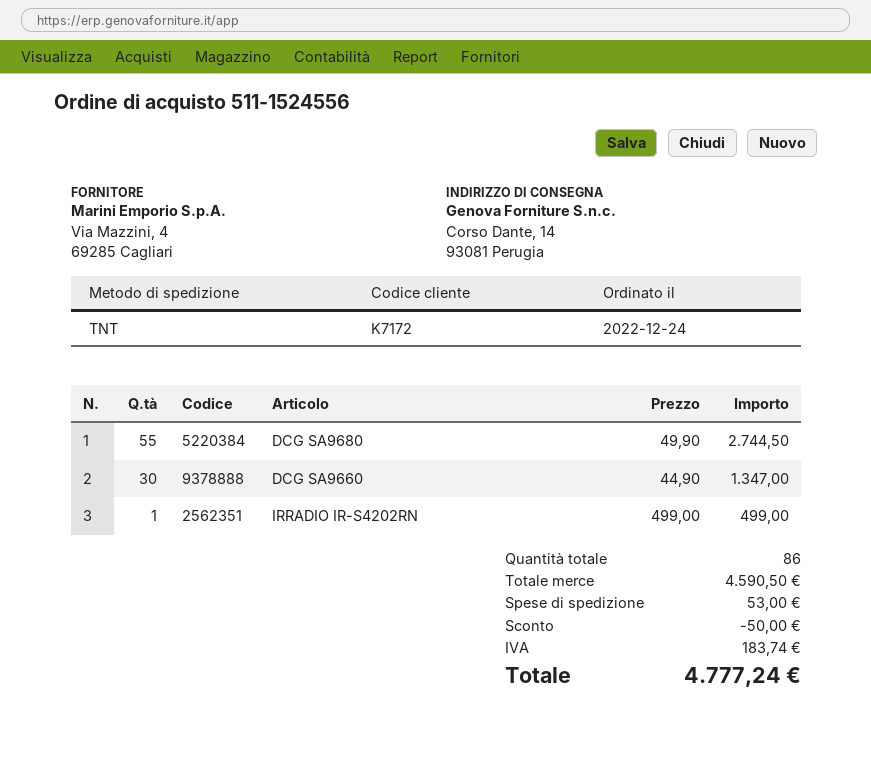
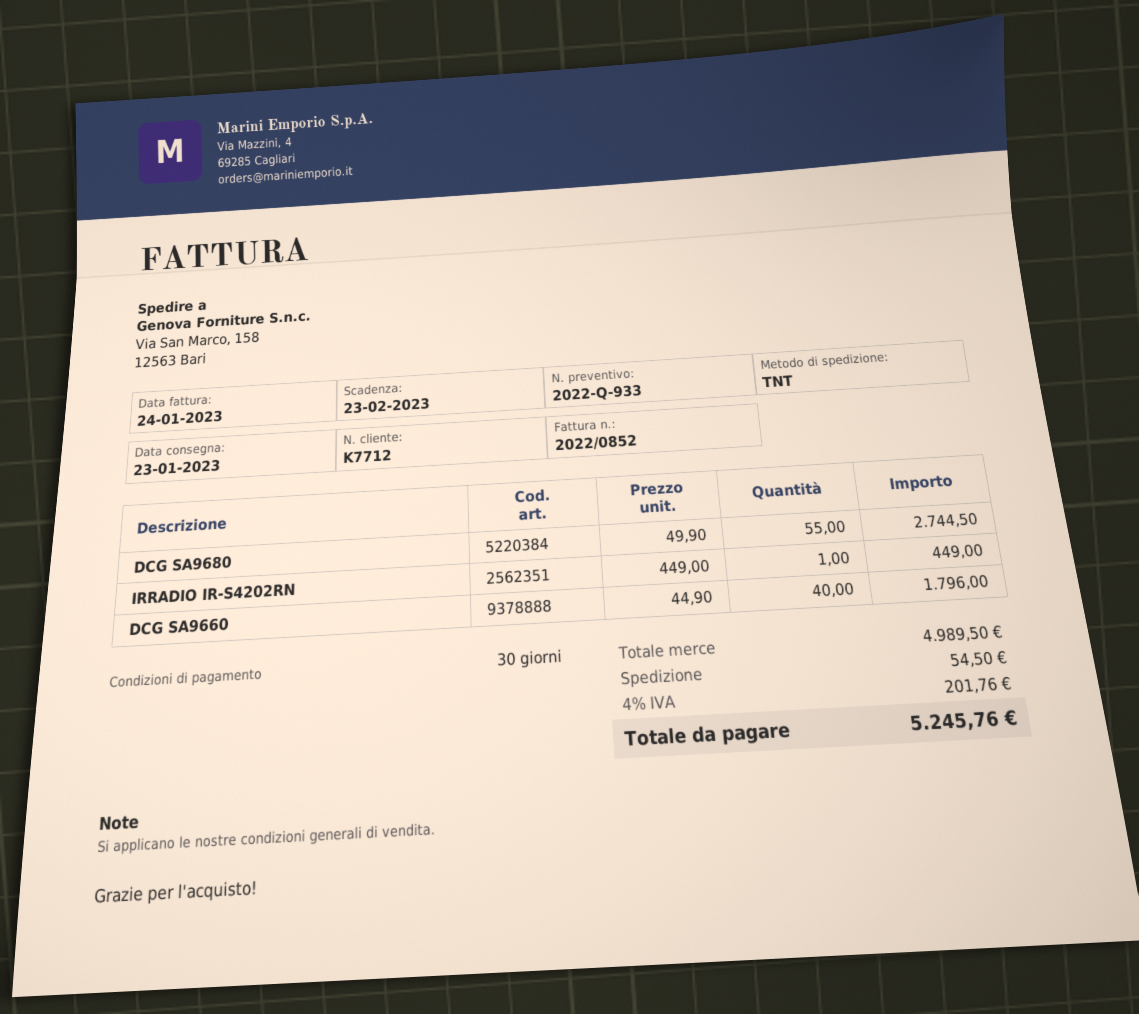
customer number: K7172 -> K7712
ship to: Corso Dante, 14, 93081 Perugia -> Via San Marco, 158, 12563 Bari
DCG SA9660: 30 x 44.90 = 1347.00 -> 40 x 44.90 = 1796.00
IRRADIO IR-S4202RN: 1 x 499.00 = 499.00 -> 1 x 449.00 = 449.00
subtotal: 4590.50 -> 4989.50
discount: 50.00 -> none
shipping: 53.00 -> 54.50
tax: 183.74 -> 201.76
total: 4777.24 -> 5245.76

